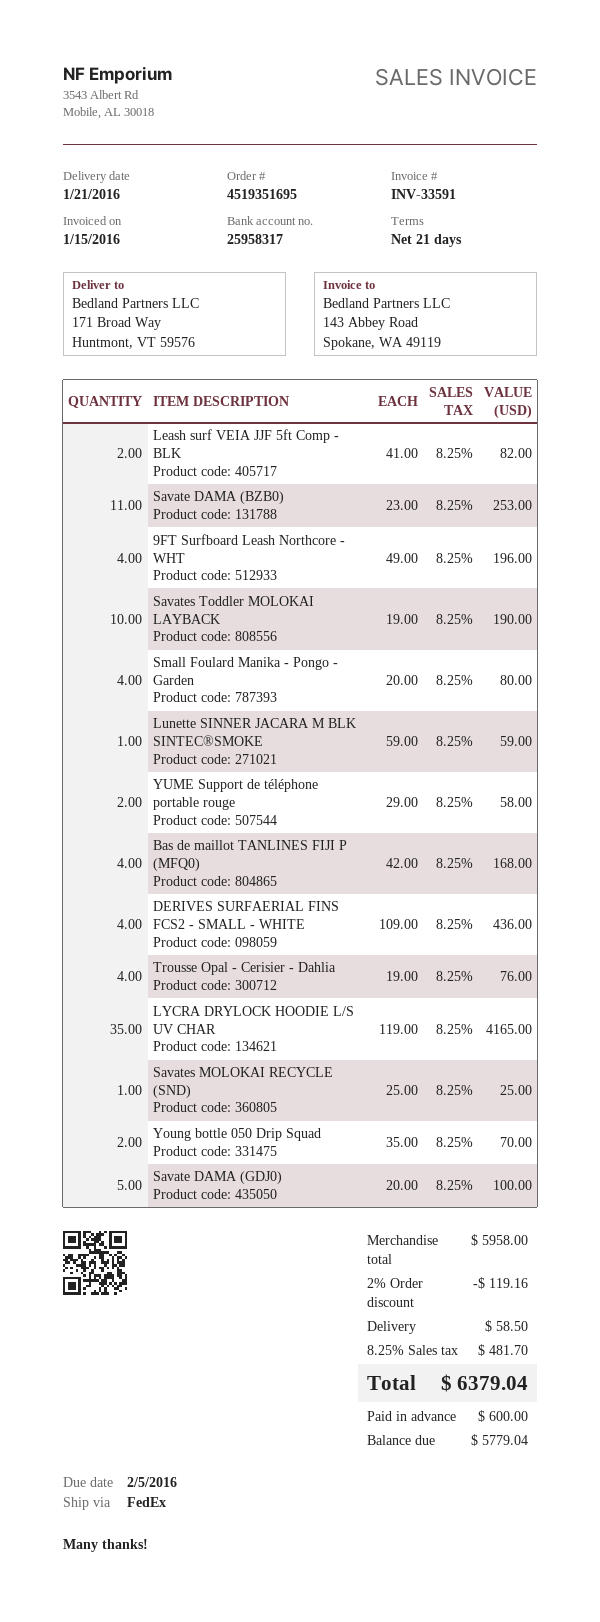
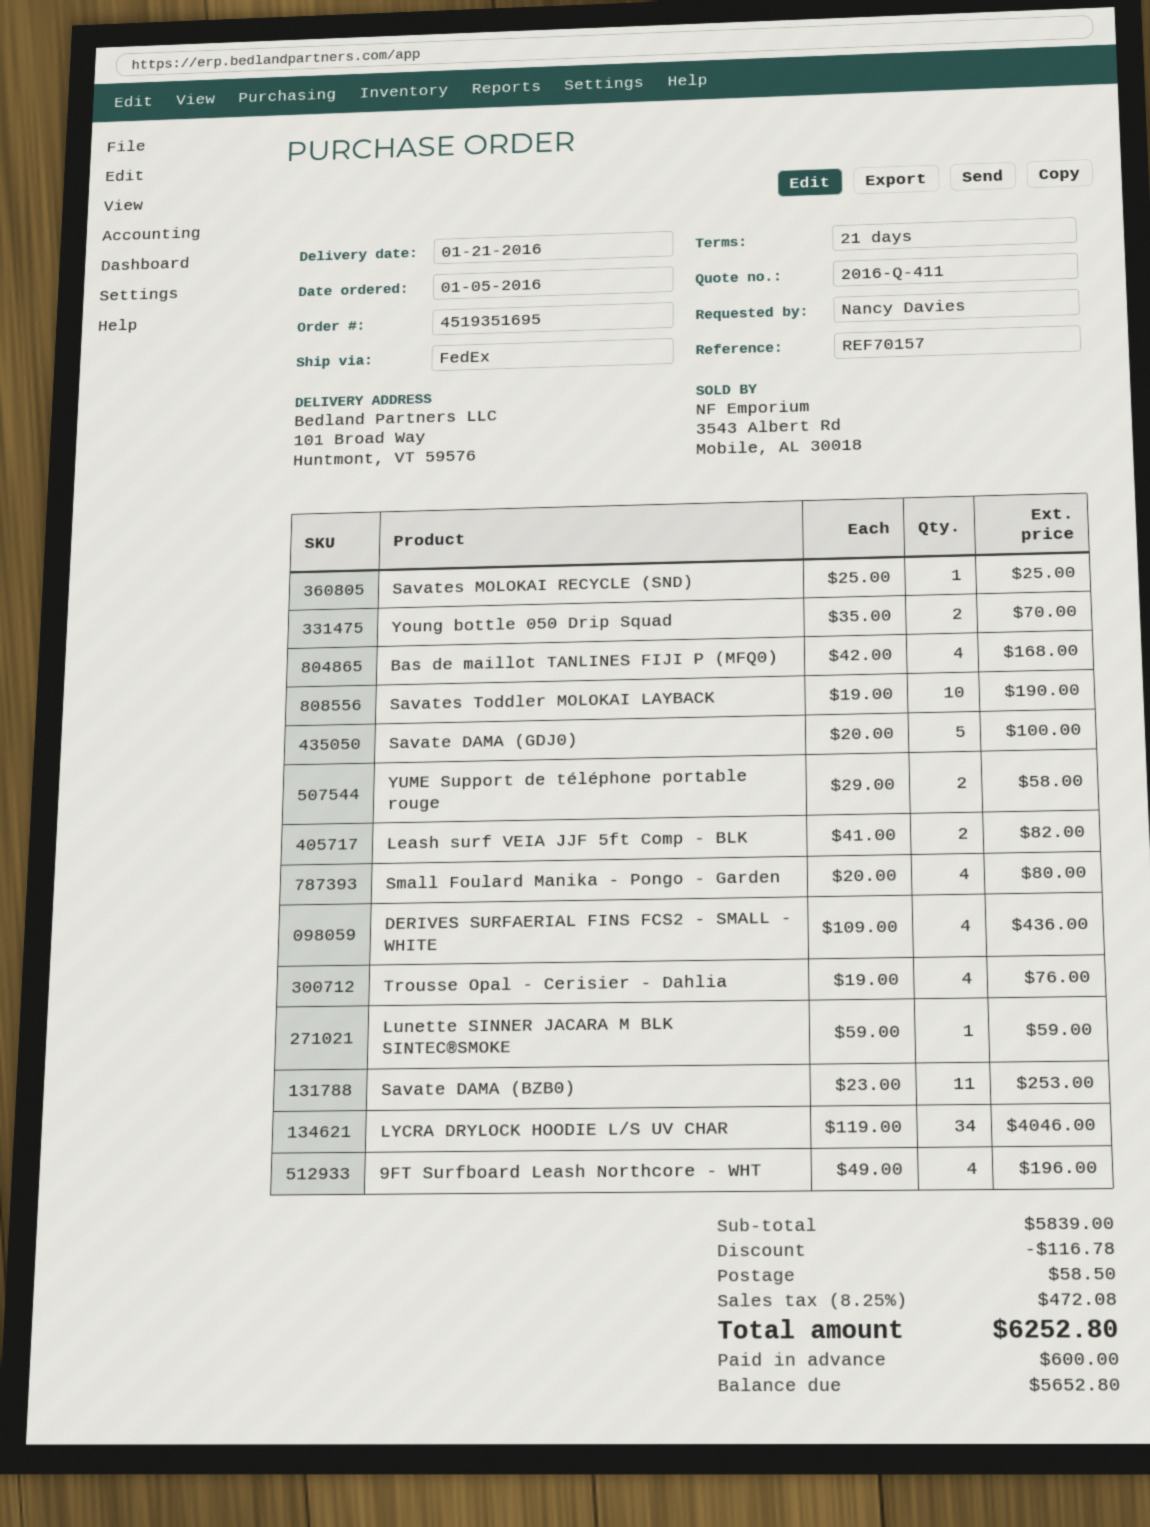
ship to: 171 Broad Way, Huntmont, VT 59576 -> 101 Broad Way, Huntmont, VT 59576
LYCRA DRYLOCK HOODIE L/S UV CHAR: 35 x 119.00 = 4165.00 -> 34 x 119.00 = 4046.00
subtotal: 5958.00 -> 5839.00
discount: 119.16 -> 116.78
tax: 8.25% = 481.70 -> 8.25% = 472.08
total: 6379.04 -> 6252.80
balance: 5779.04 -> 5652.80

